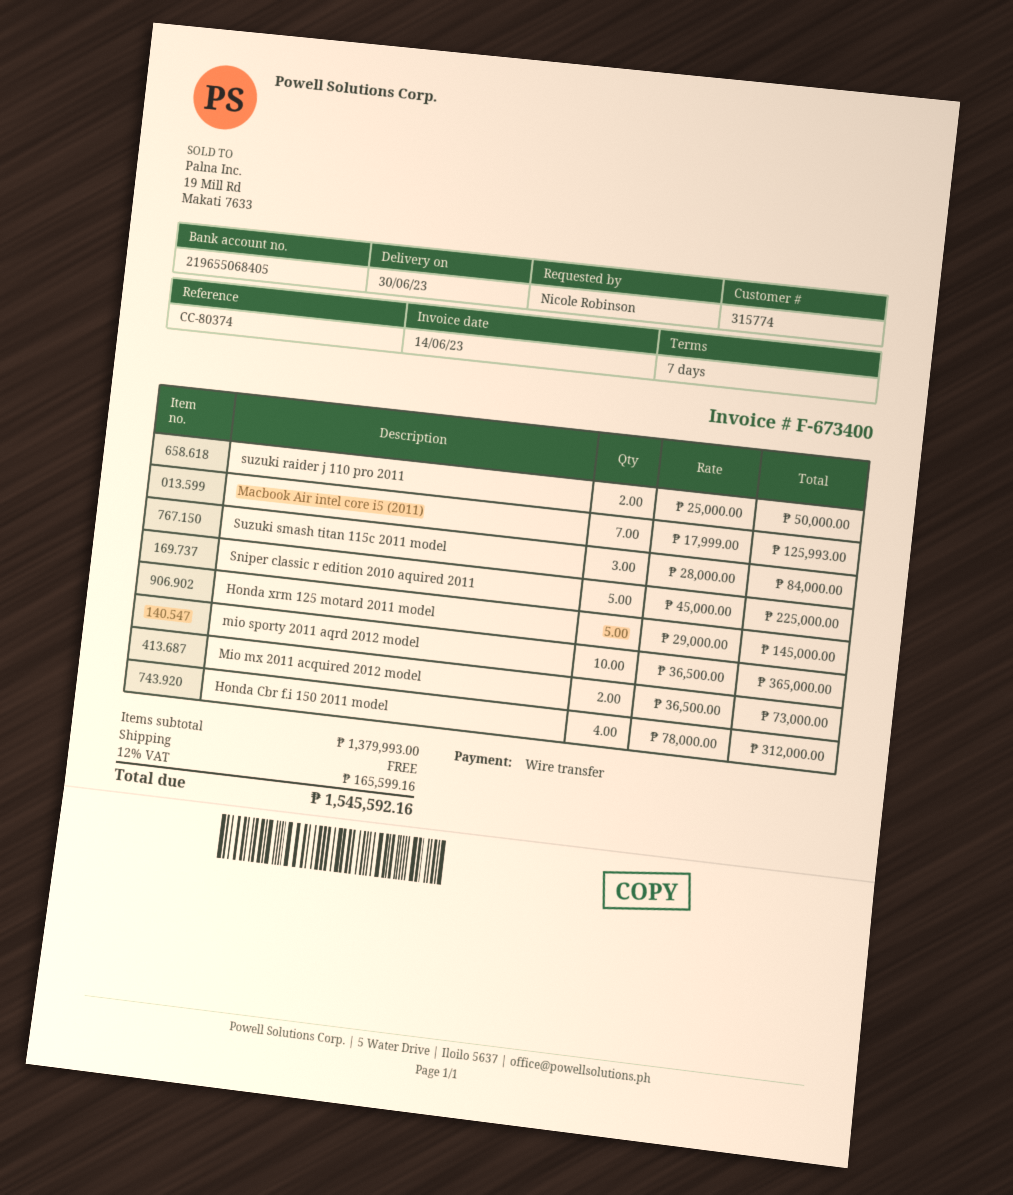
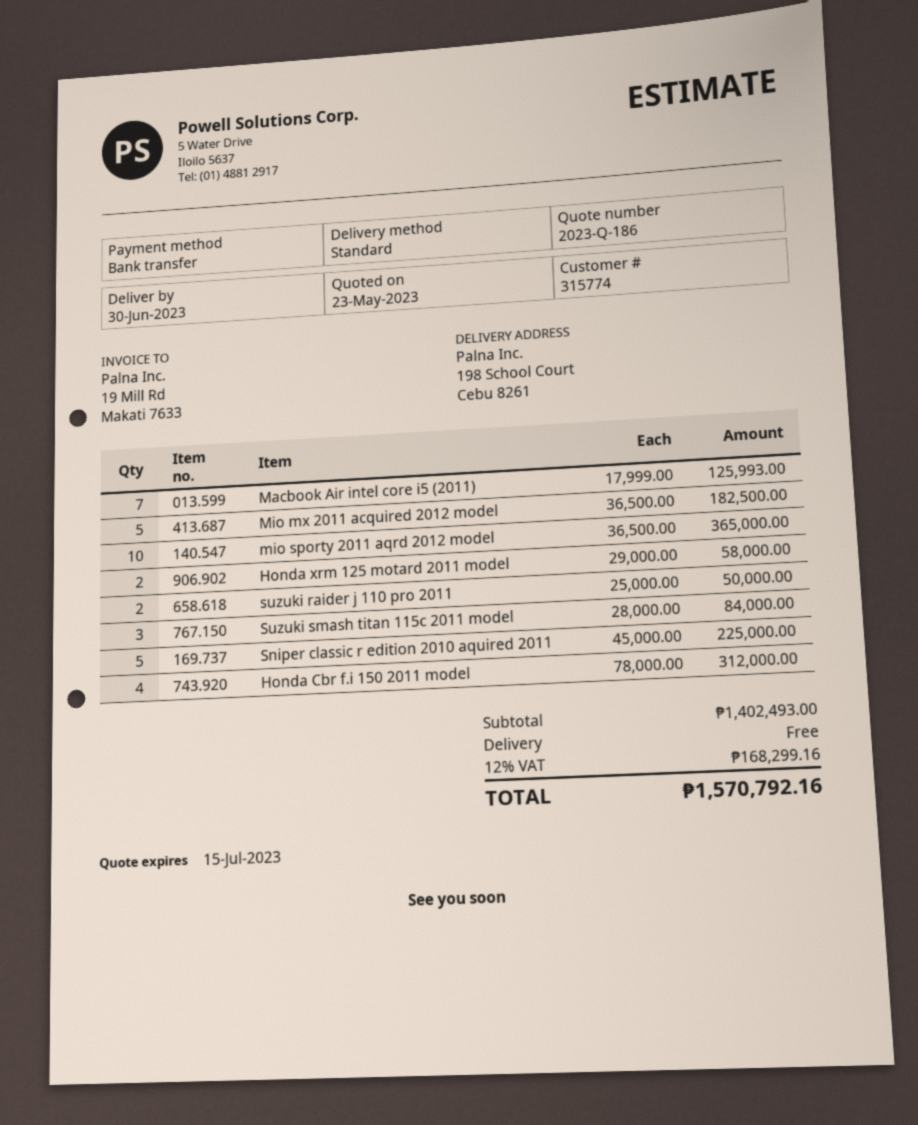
Honda xrm 125 motard 2011 model: 5 x 29000.00 = 145000.00 -> 2 x 29000.00 = 58000.00
Mio mx 2011 acquired 2012 model: 2 x 36500.00 = 73000.00 -> 5 x 36500.00 = 182500.00
subtotal: 1379993.00 -> 1402493.00
tax: 12% = 165599.16 -> 12% = 168299.16
total: 1545592.16 -> 1570792.16

